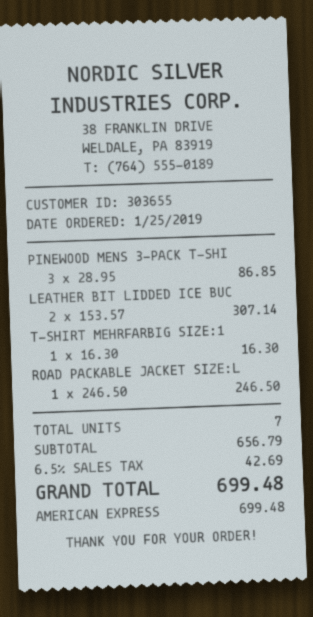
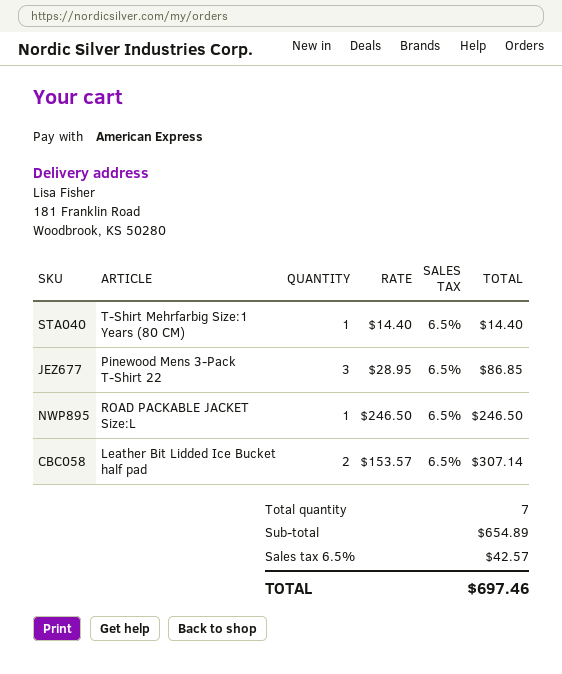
T-SHIRT MEHRFARBIG SIZE:1: 1 x 16.30 = 16.30 -> 1 x 14.40 = 14.40
subtotal: 656.79 -> 654.89
tax: 6.5% = 42.69 -> 6.5% = 42.57
total: 699.48 -> 697.46

